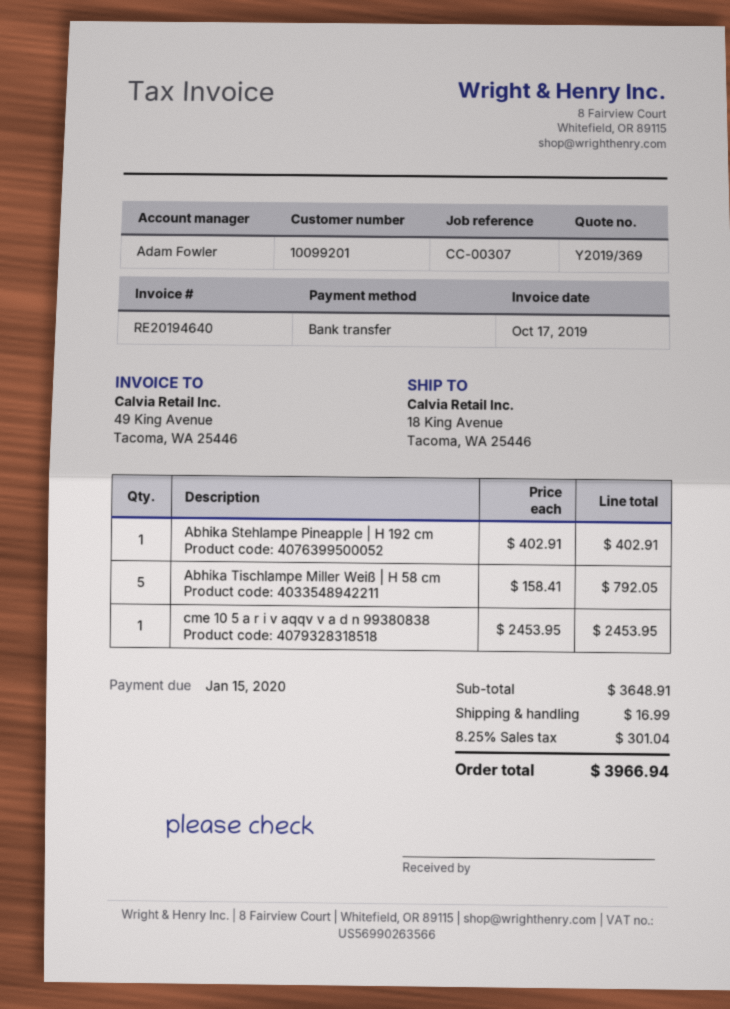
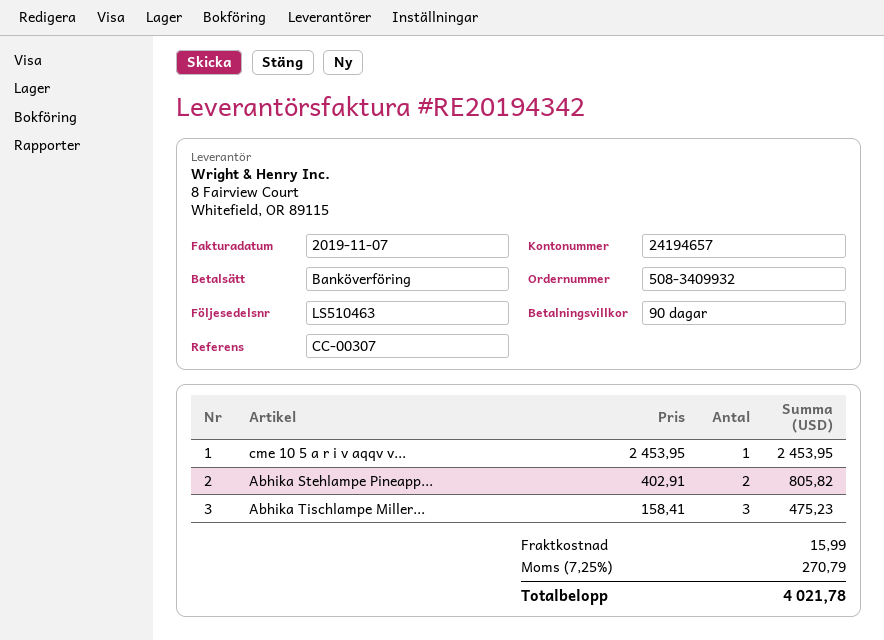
invoice number: RE20194640 -> RE20194342
invoice date: 2019-10-17 -> 2019-11-07
Abhika Stehlampe Pineapple | H 192 cm: 1 x 402.91 = 402.91 -> 2 x 402.91 = 805.82
Abhika Tischlampe Miller Weiß | H 58 cm: 5 x 158.41 = 792.05 -> 3 x 158.41 = 475.23
shipping: 16.99 -> 15.99
tax: 8.25% = 301.04 -> 7.25% = 270.79
total: 3966.94 -> 4021.78

